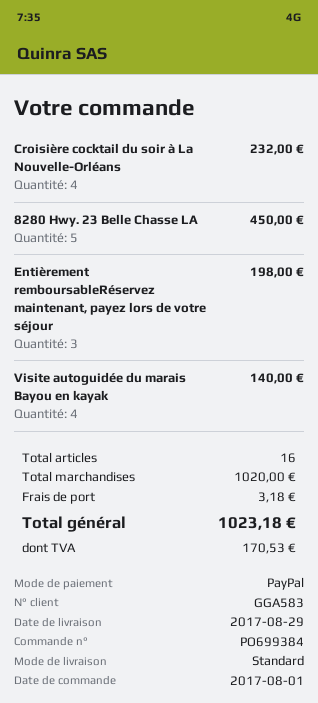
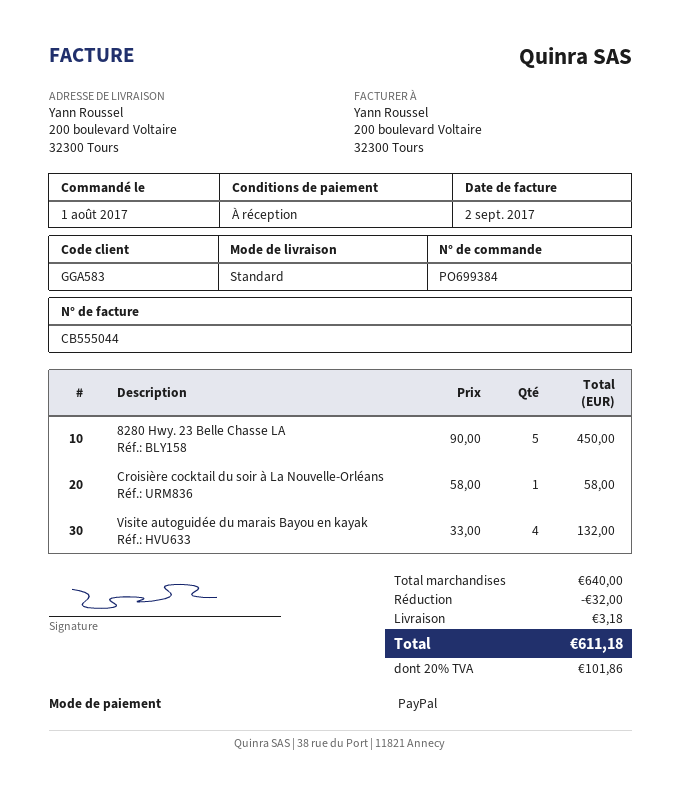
Croisière cocktail du soir à La Nouvelle-Orléans: 4 for 232.00 -> 1 for 58.00
Entièrement remboursableRéservez maintenant, payez lors de votre séjour: 3 for 198.00 -> none
Visite autoguidée du marais Bayou en kayak: 4 for 140.00 -> 4 for 132.00
subtotal: 1020.00 -> 640.00
discount: none -> 32.00
tax: 170.53 -> 101.86
total: 1023.18 -> 611.18

